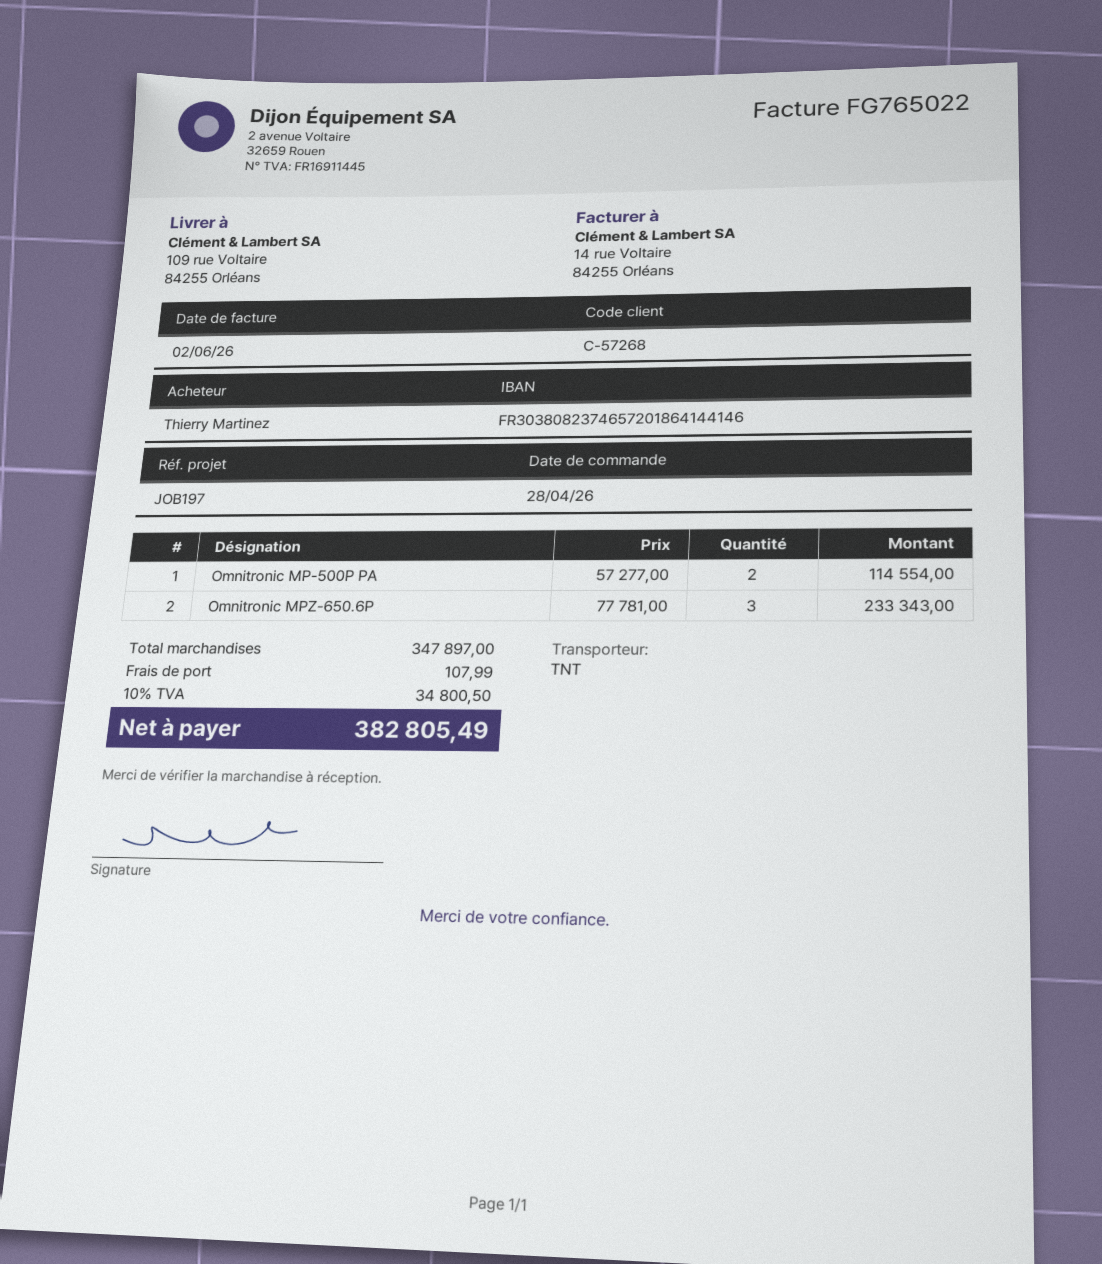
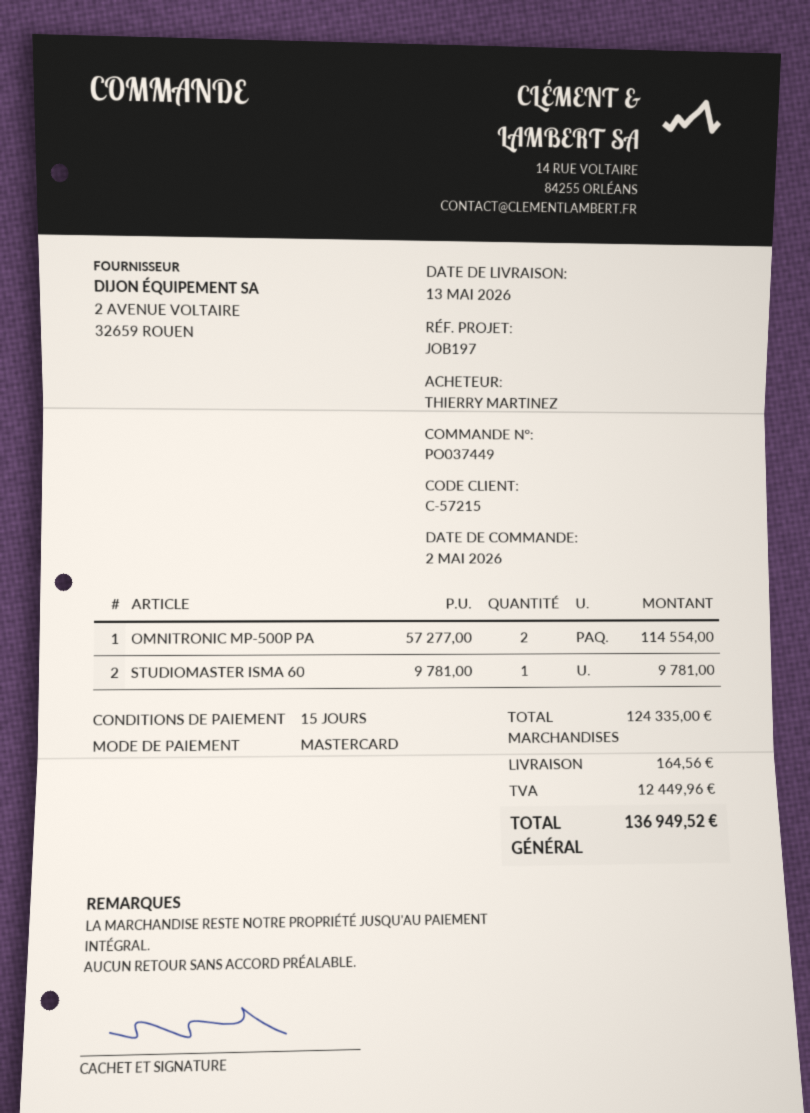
order date: 2026-04-28 -> 2026-05-02
customer number: C-57268 -> C-57215
Omnitronic MPZ-650.6P: 3 x 77781.00 = 233343.00 -> none
STUDIOMASTER ISMA 60: none -> 1 x 9781.00 = 9781.00
subtotal: 347897.00 -> 124335.00
shipping: 107.99 -> 164.56
tax: 34800.50 -> 12449.96
total: 382805.49 -> 136949.52

